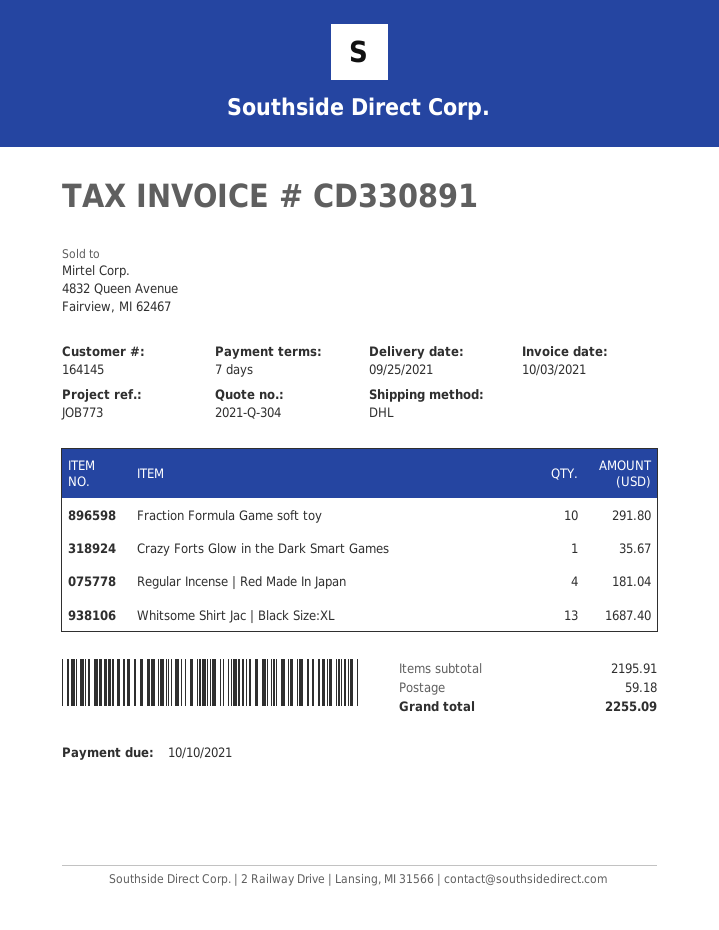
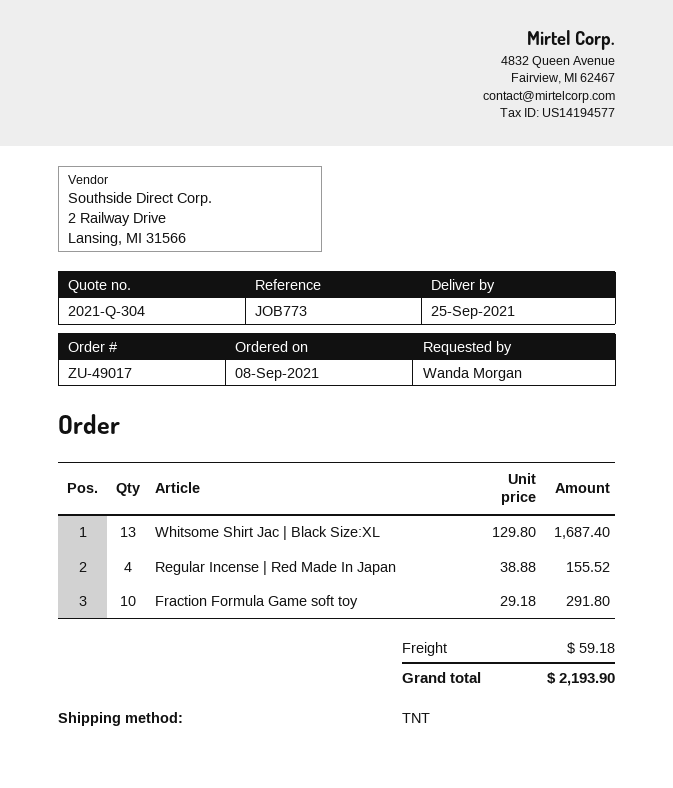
shipping method: DHL -> TNT
Crazy Forts Glow in the Dark Smart Games: 1 for 35.67 -> none
Regular Incense | Red Made In Japan: 4 for 181.04 -> 4 for 155.52
total: 2255.09 -> 2193.90

